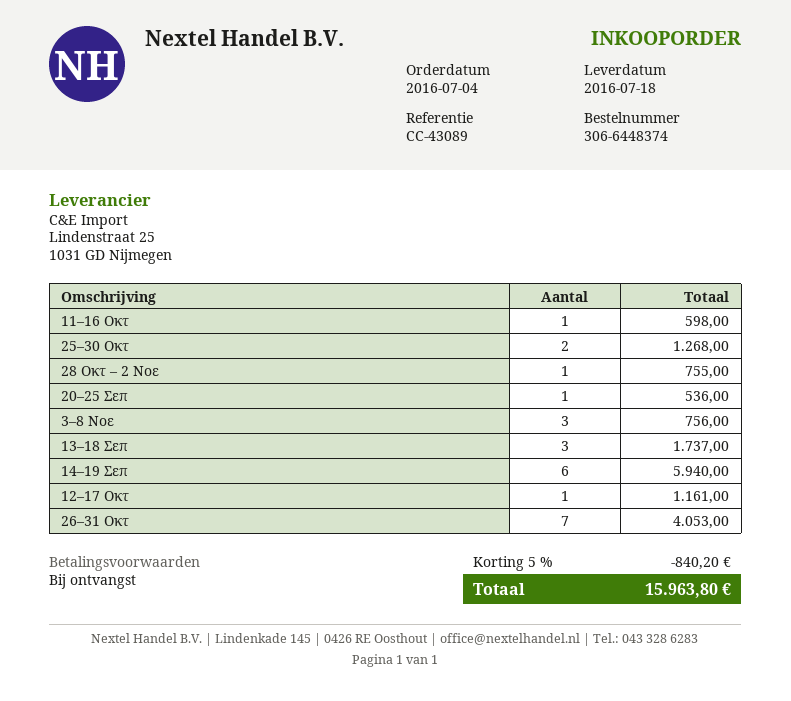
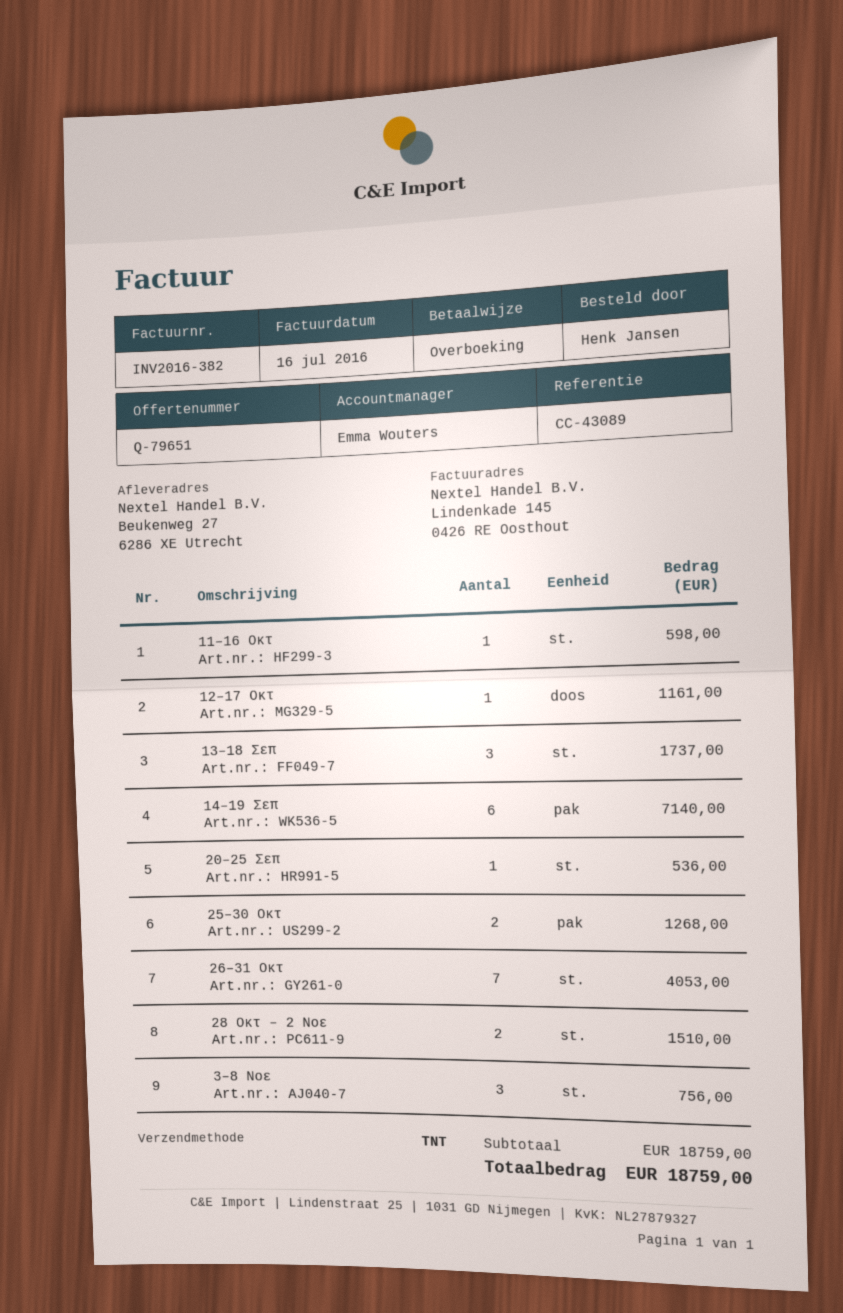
28 Οκτ – 2 Νοε: 1 for 755.00 -> 2 for 1510.00
14–19 Σεπ: 6 for 5940.00 -> 6 for 7140.00
discount: 5% = 840.20 -> none
total: 15963.80 -> 18759.00

